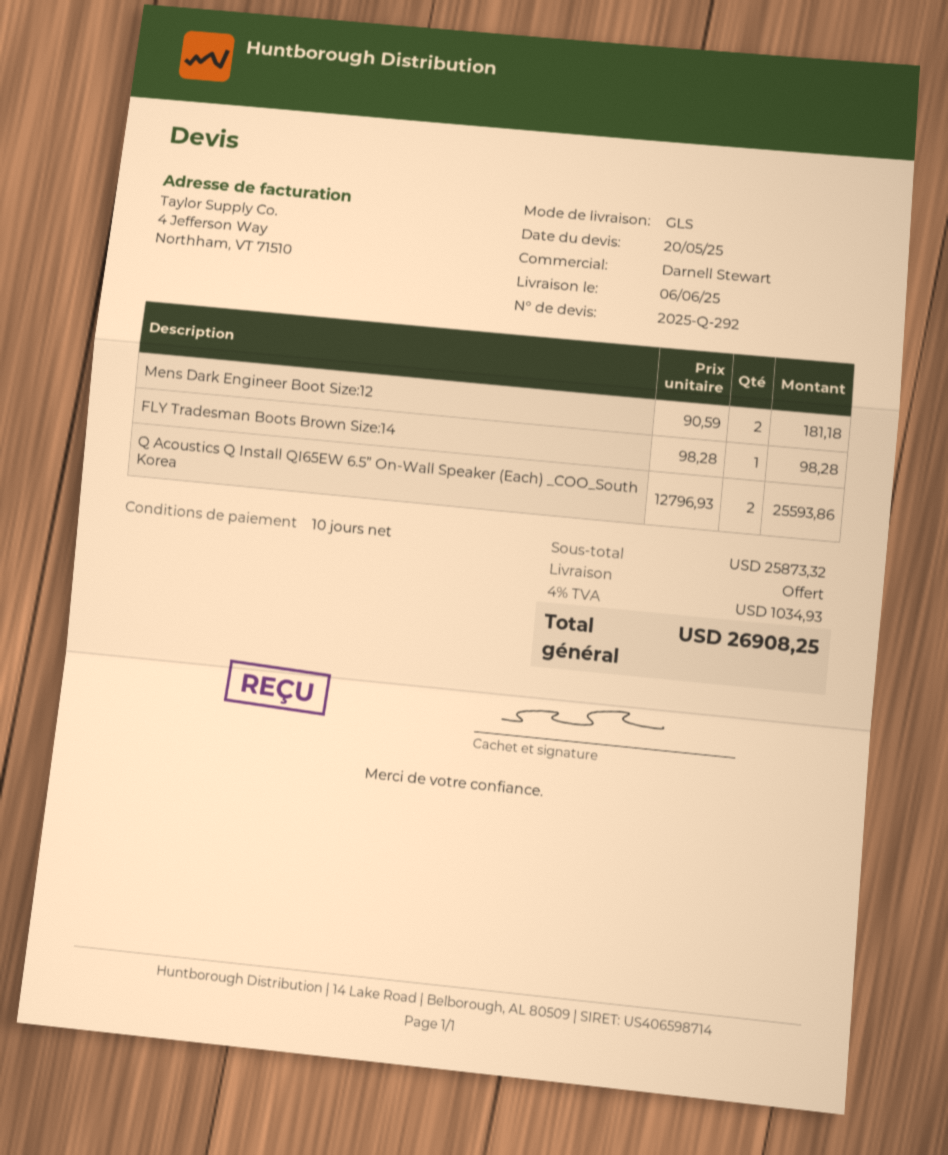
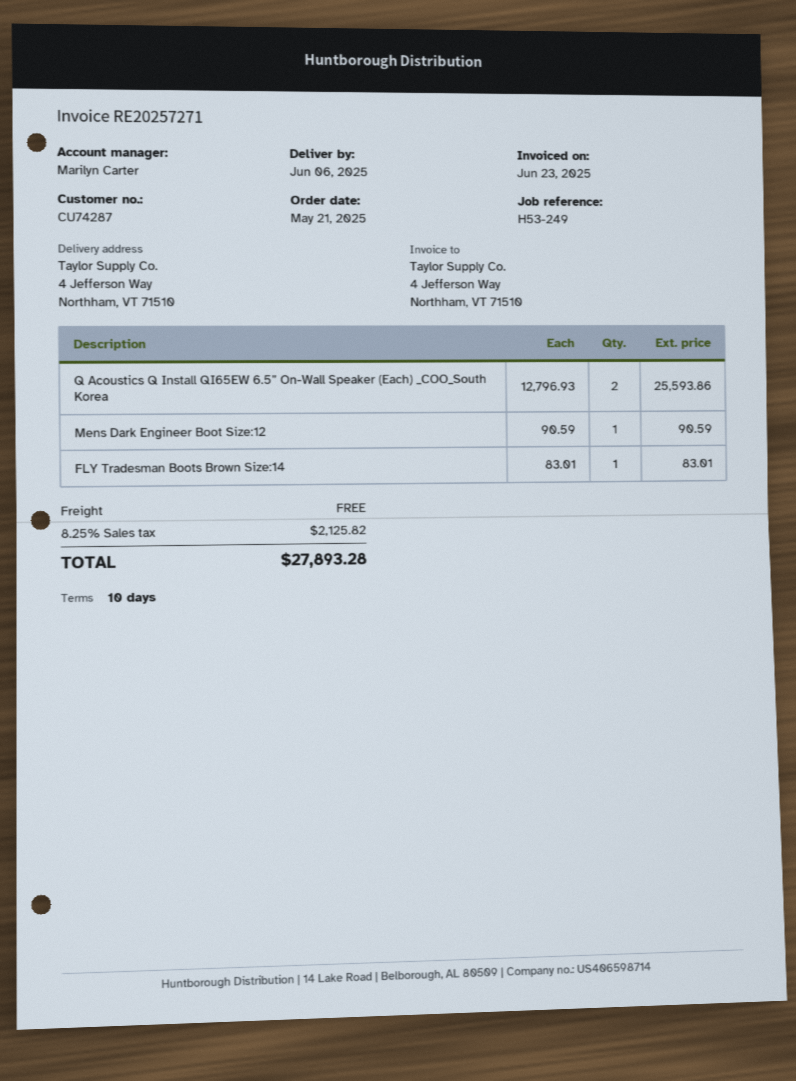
sales rep: Darnell Stewart -> Marilyn Carter
Mens Dark Engineer Boot Size:12: 2 x 90.59 = 181.18 -> 1 x 90.59 = 90.59
FLY Tradesman Boots Brown Size:14: 1 x 98.28 = 98.28 -> 1 x 83.01 = 83.01
tax: 4% = 1034.93 -> 8.25% = 2125.82
total: 26908.25 -> 27893.28

